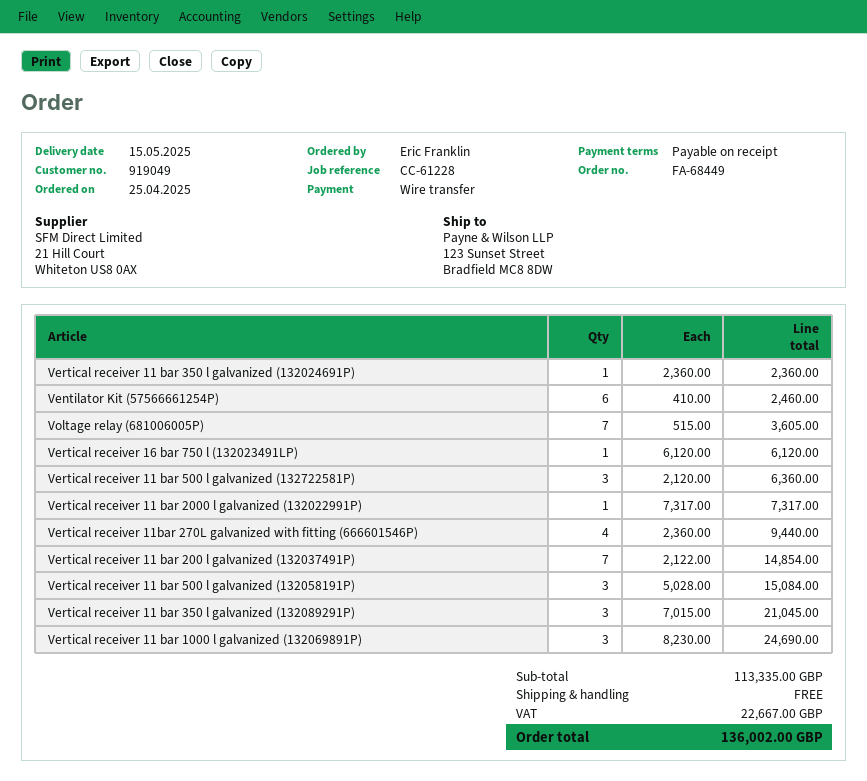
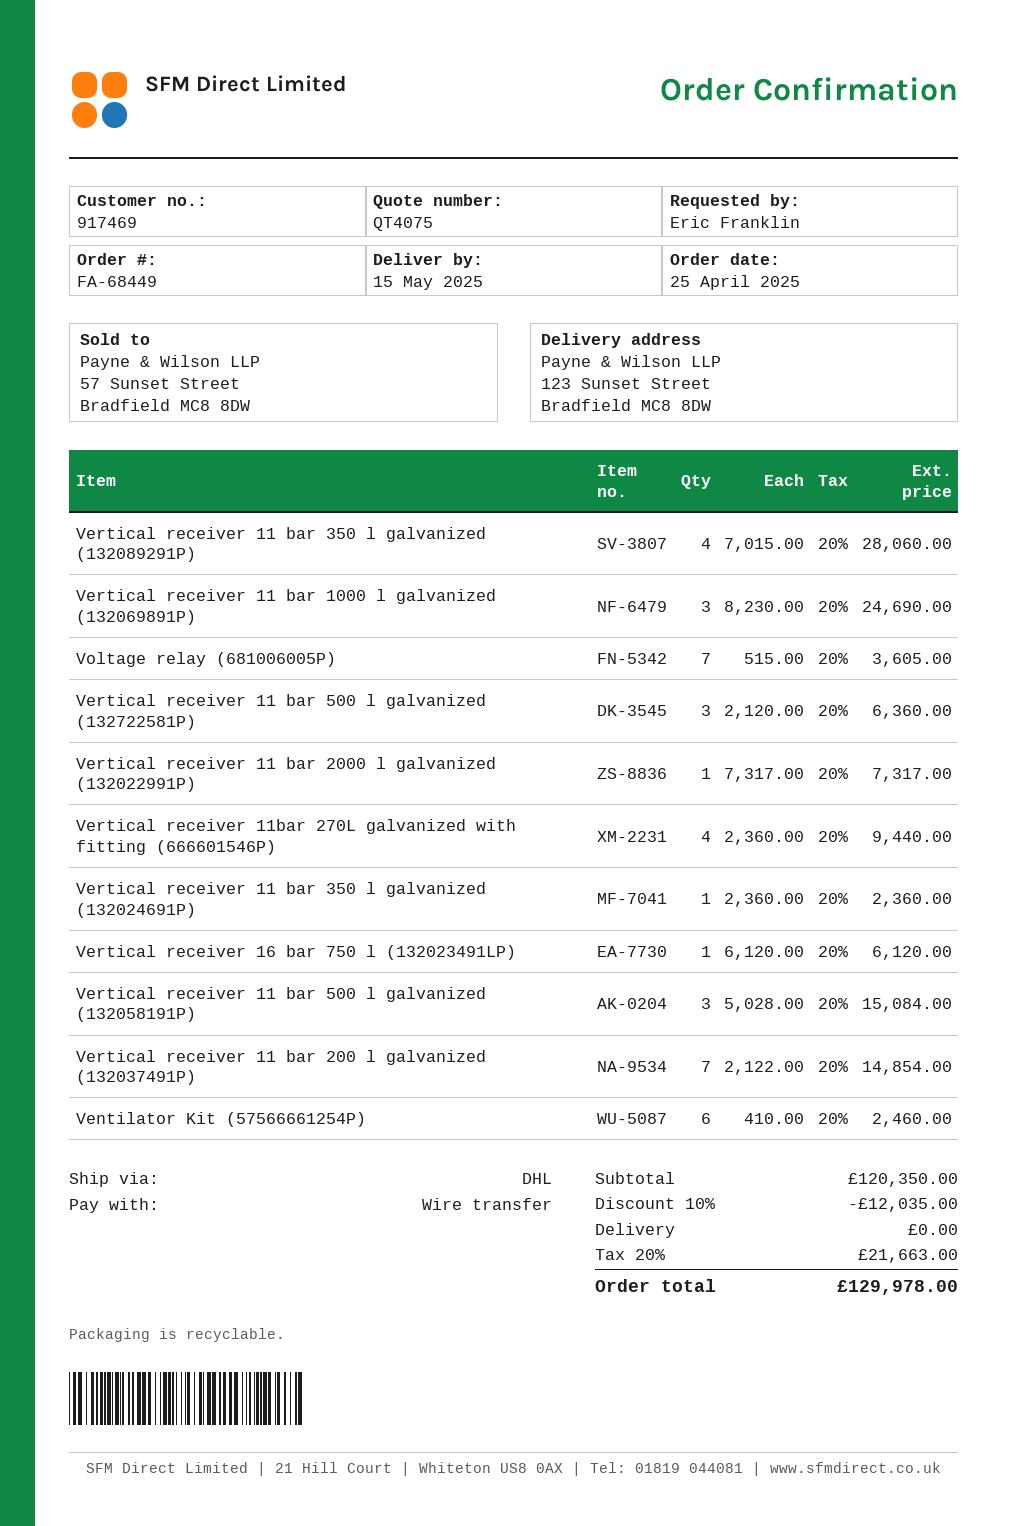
customer number: 919049 -> 917469
Vertical receiver 11 bar 350 l galvanized (132089291P): 3 x 7015.00 = 21045.00 -> 4 x 7015.00 = 28060.00
subtotal: 113335.00 -> 120350.00
discount: none -> 10% = 12035.00
tax: 22667.00 -> 21663.00
total: 136002.00 -> 129978.00

